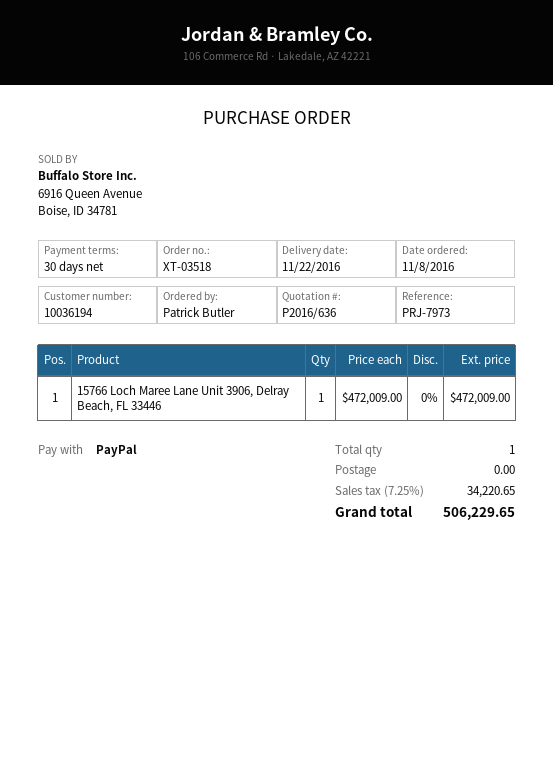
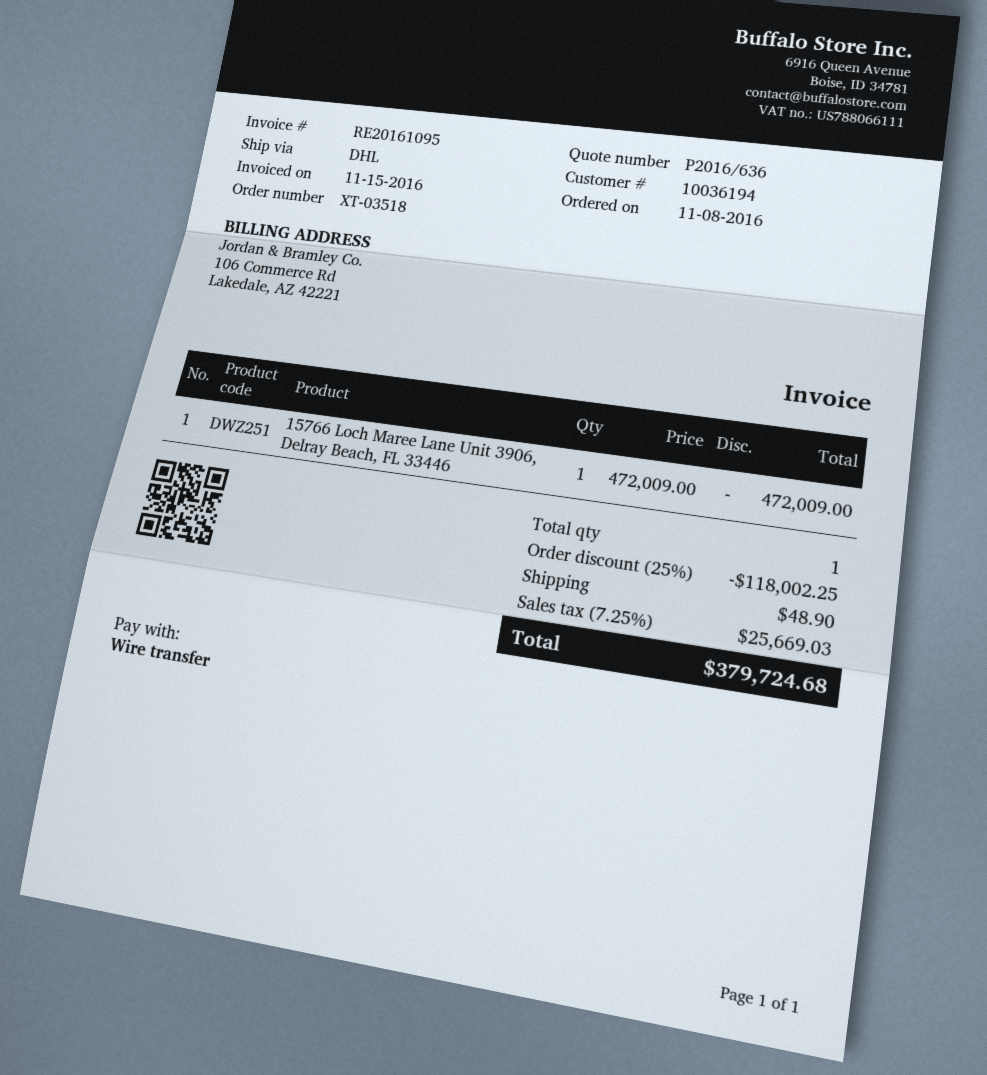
payment method: PayPal -> bank transfer
discount: none -> 25% = 118002.25
shipping: 0.00 -> 48.90
tax: 7.25% = 34220.65 -> 7.25% = 25669.03
total: 506229.65 -> 379724.68

